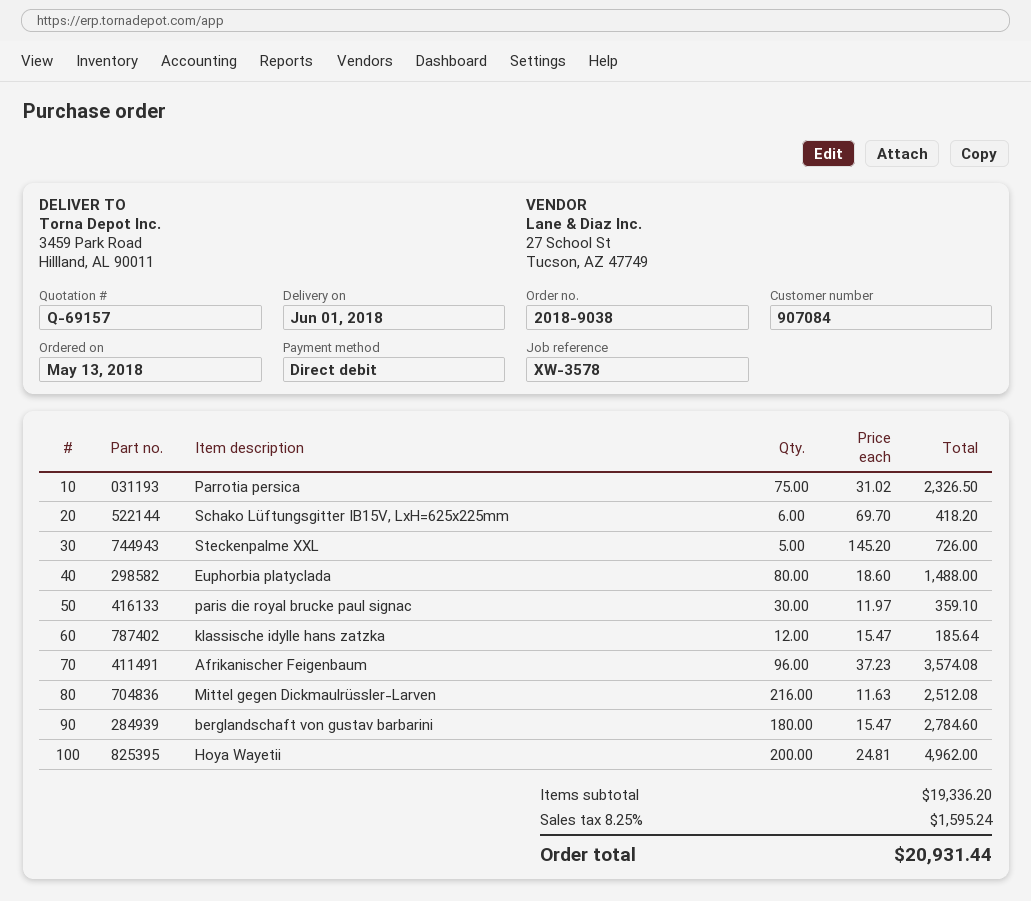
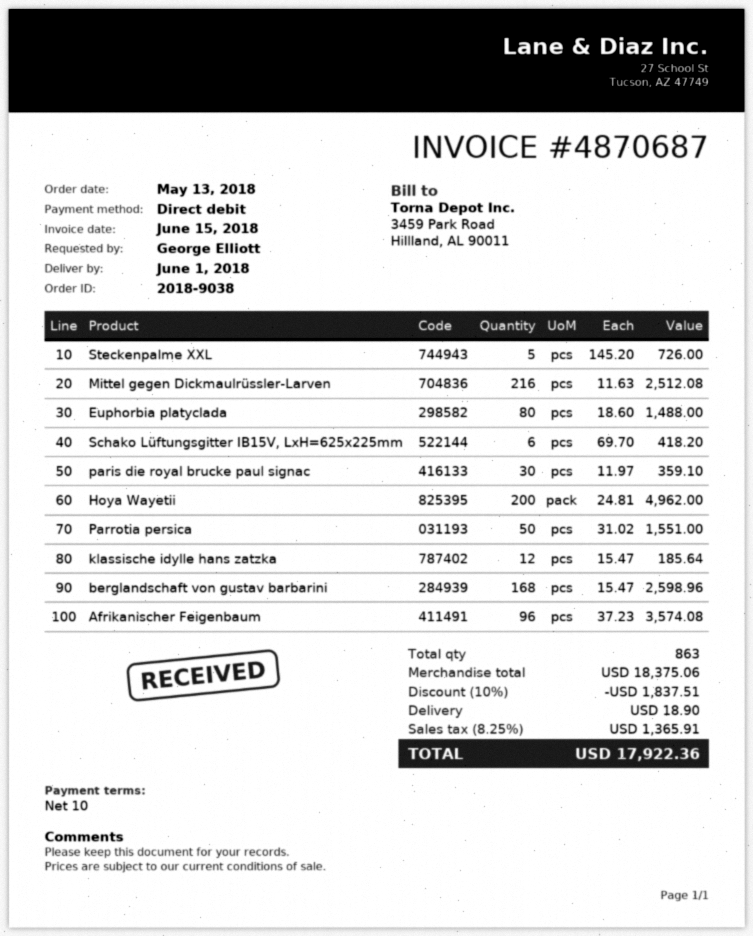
Parrotia persica: 75 x 31.02 = 2326.50 -> 50 x 31.02 = 1551.00
berglandschaft von gustav barbarini: 180 x 15.47 = 2784.60 -> 168 x 15.47 = 2598.96
subtotal: 19336.20 -> 18375.06
discount: none -> 10% = 1837.51
shipping: none -> 18.90
tax: 8.25% = 1595.24 -> 8.25% = 1365.91
total: 20931.44 -> 17922.36

